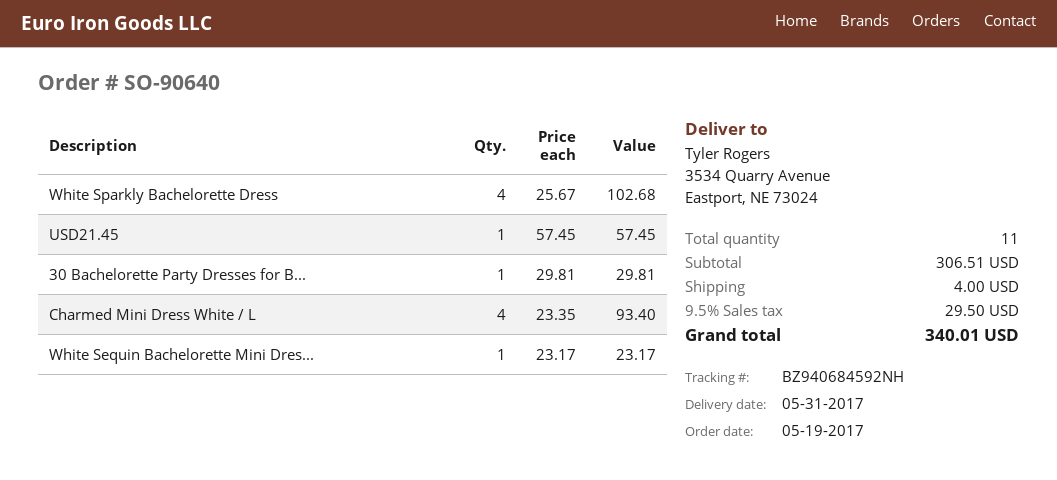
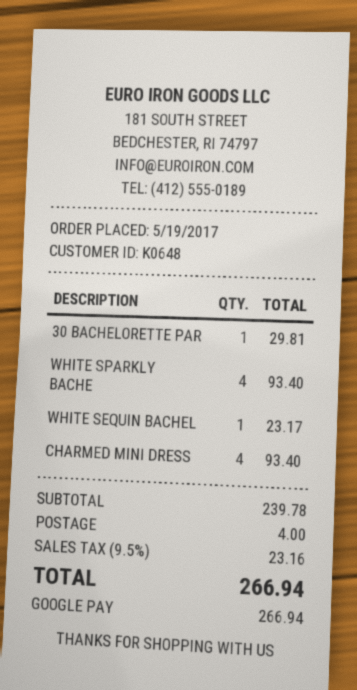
White Sparkly Bachelorette Dress: 4 for 102.68 -> 4 for 93.40
USD21.45: 1 for 57.45 -> none
subtotal: 306.51 -> 239.78
tax: 9.5% = 29.50 -> 9.5% = 23.16
total: 340.01 -> 266.94

